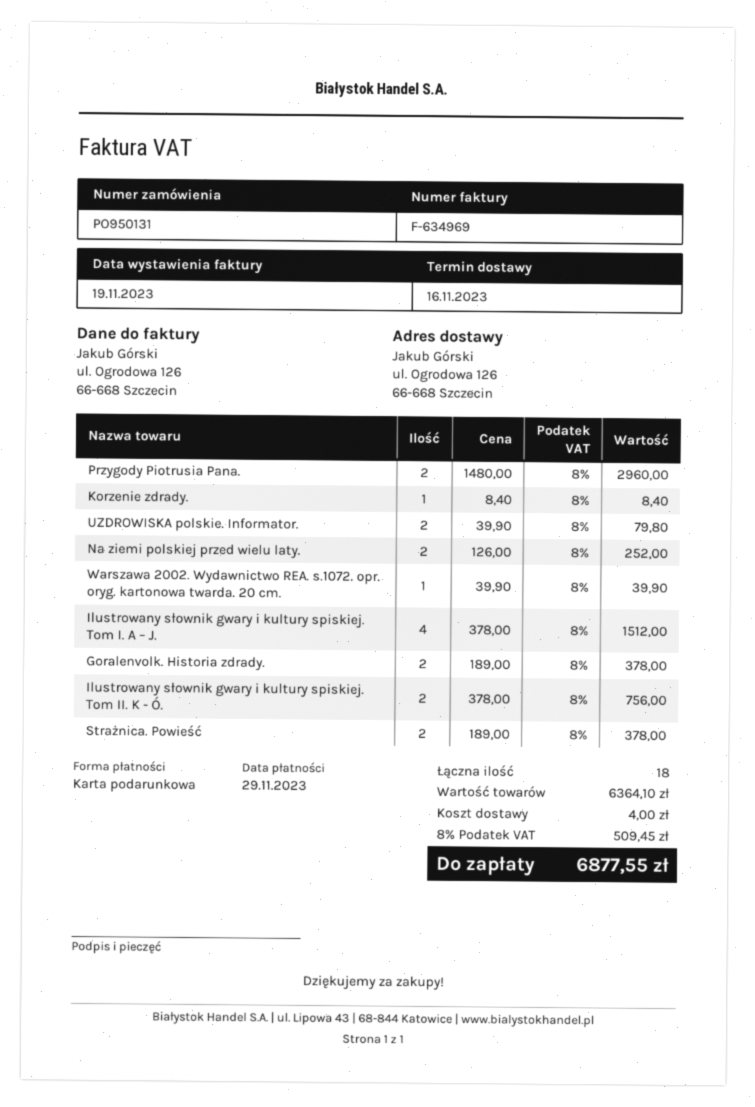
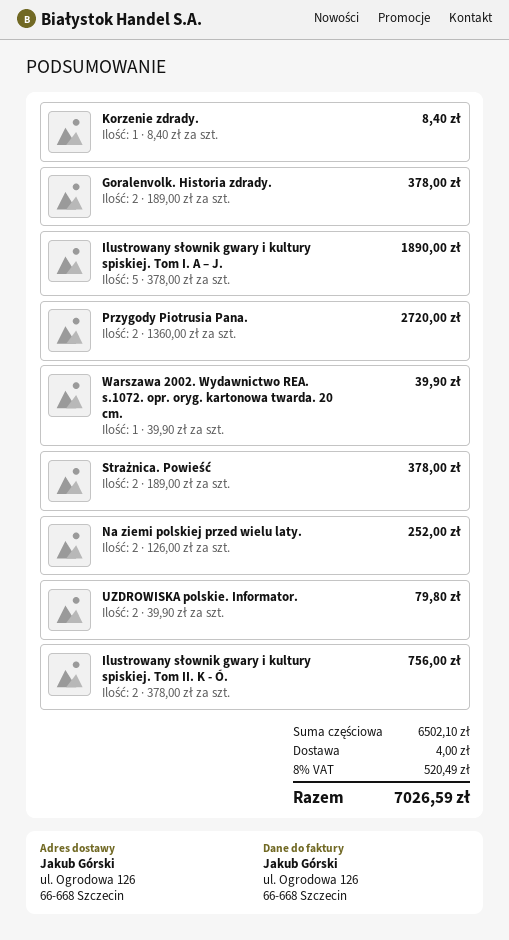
Przygody Piotrusia Pana.: 2 x 1480.00 = 2960.00 -> 2 x 1360.00 = 2720.00
Ilustrowany słownik gwary i kultury spiskiej. Tom I. A – J.: 4 x 378.00 = 1512.00 -> 5 x 378.00 = 1890.00
subtotal: 6364.10 -> 6502.10
tax: 8% = 509.45 -> 8% = 520.49
total: 6877.55 -> 7026.59

